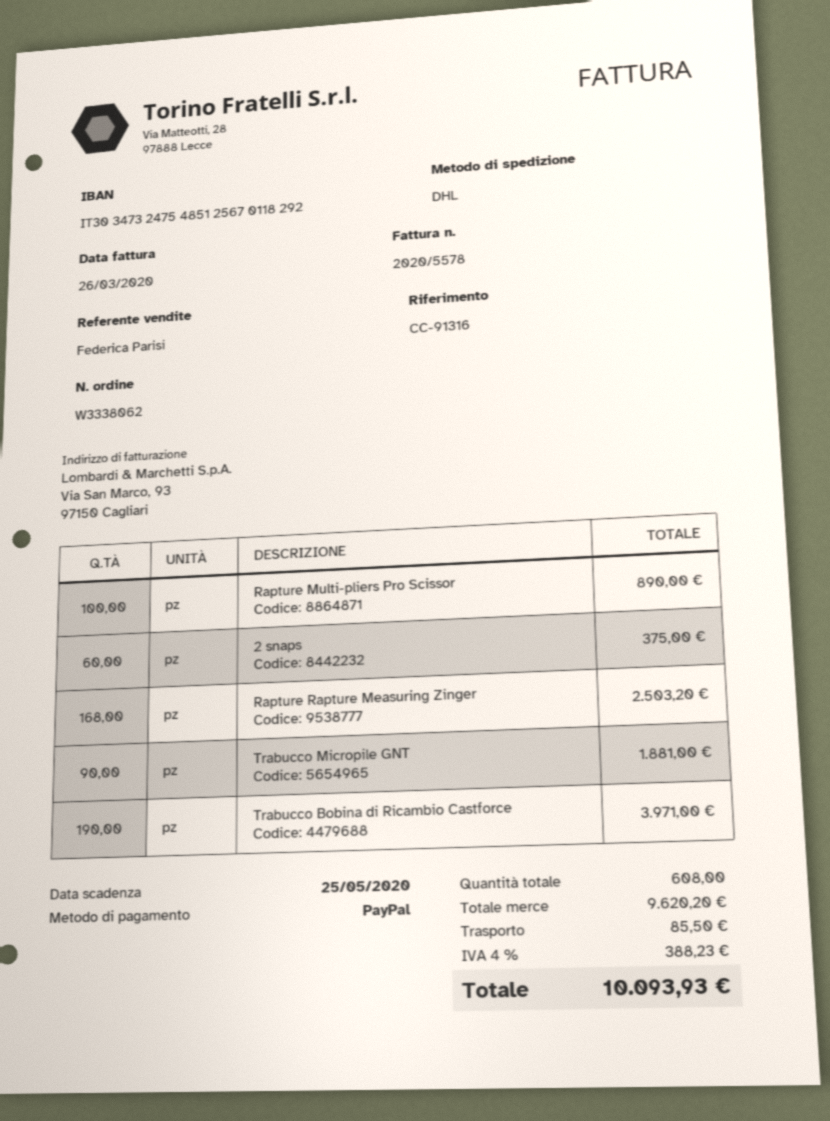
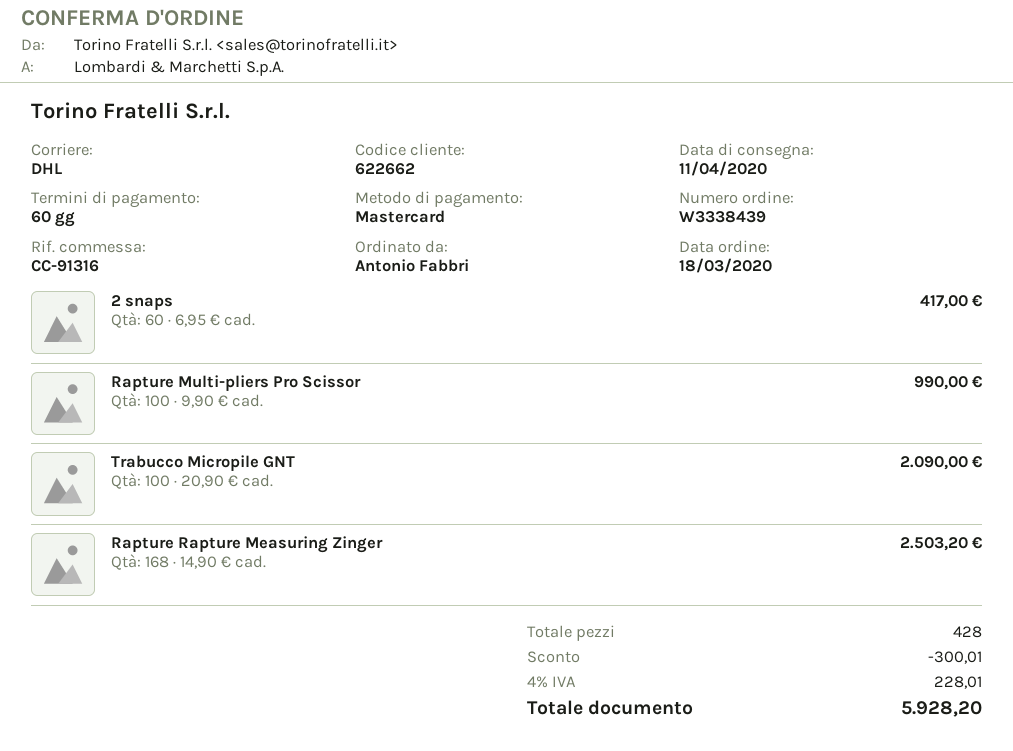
order number: W3338062 -> W3338439
payment method: PayPal -> Mastercard
Rapture Multi-pliers Pro Scissor: 100 for 890.00 -> 100 for 990.00
2 snaps: 60 for 375.00 -> 60 for 417.00
Trabucco Micropile GNT: 90 for 1881.00 -> 100 for 2090.00
Trabucco Bobina di Ricambio Castforce: 190 for 3971.00 -> none
total quantity: 608 -> 428
discount: none -> 300.01
shipping: 85.50 -> none
tax: 4% = 388.23 -> 4% = 228.01
total: 10093.93 -> 5928.20

